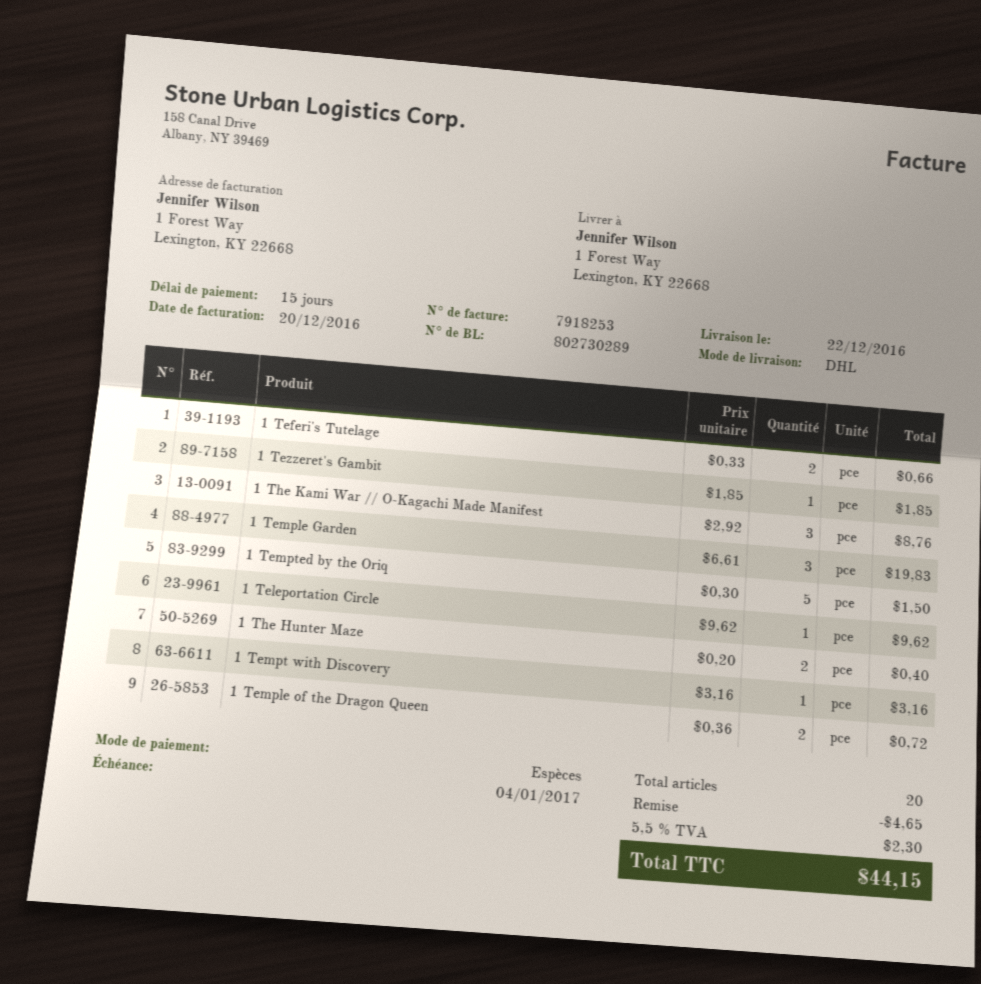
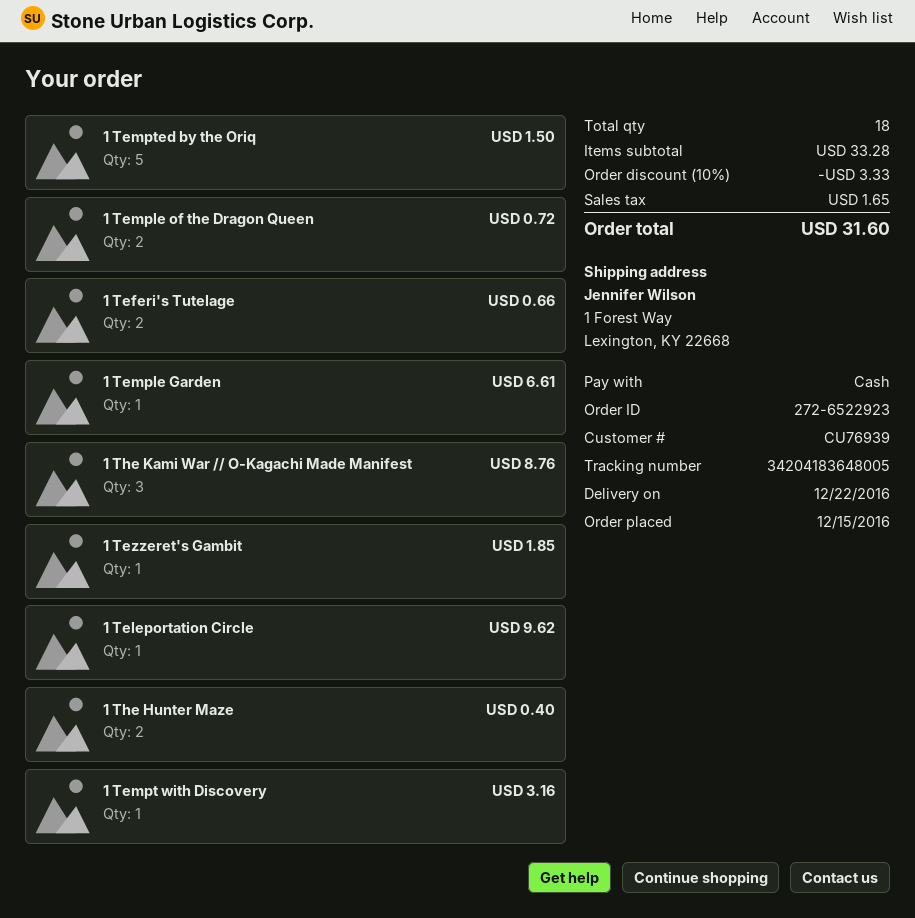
1 Temple Garden: 3 for 19.83 -> 1 for 6.61
total quantity: 20 -> 18
discount: 4.65 -> 3.33
tax: 2.30 -> 1.65
total: 44.15 -> 31.60

